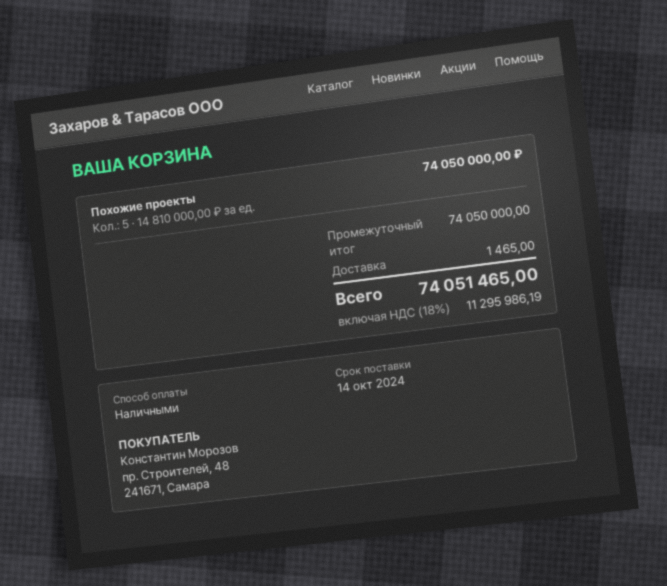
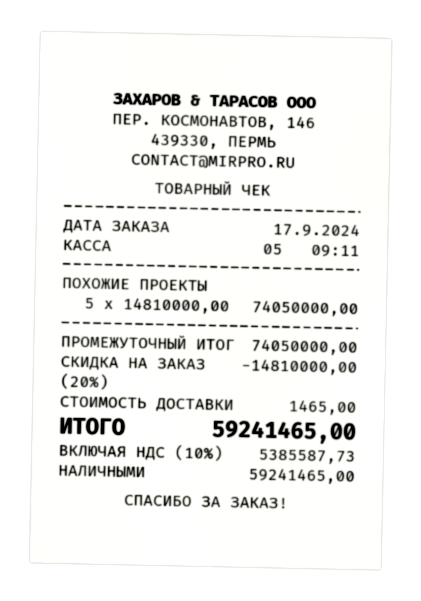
discount: none -> 20% = 14810000.00
tax: 18% = 11295986.19 -> 10% = 5385587.73
total: 74051465.00 -> 59241465.00

